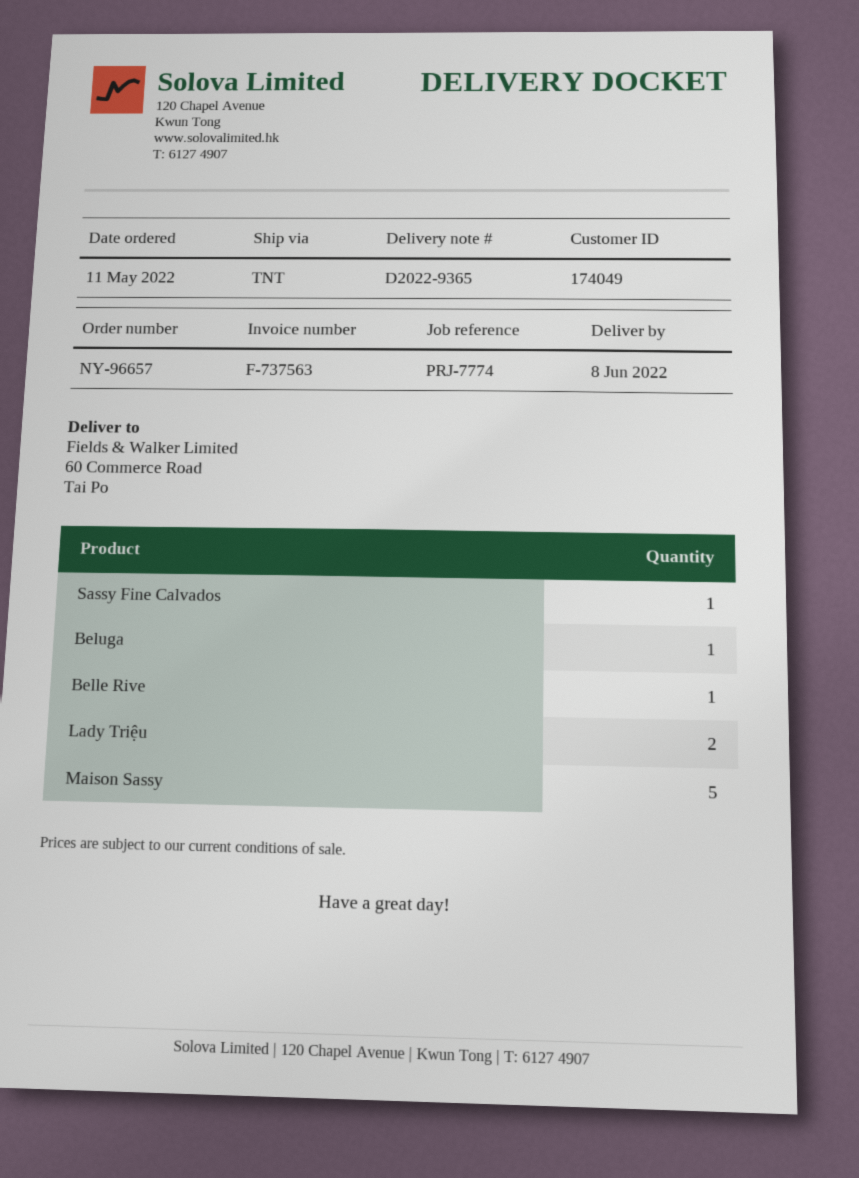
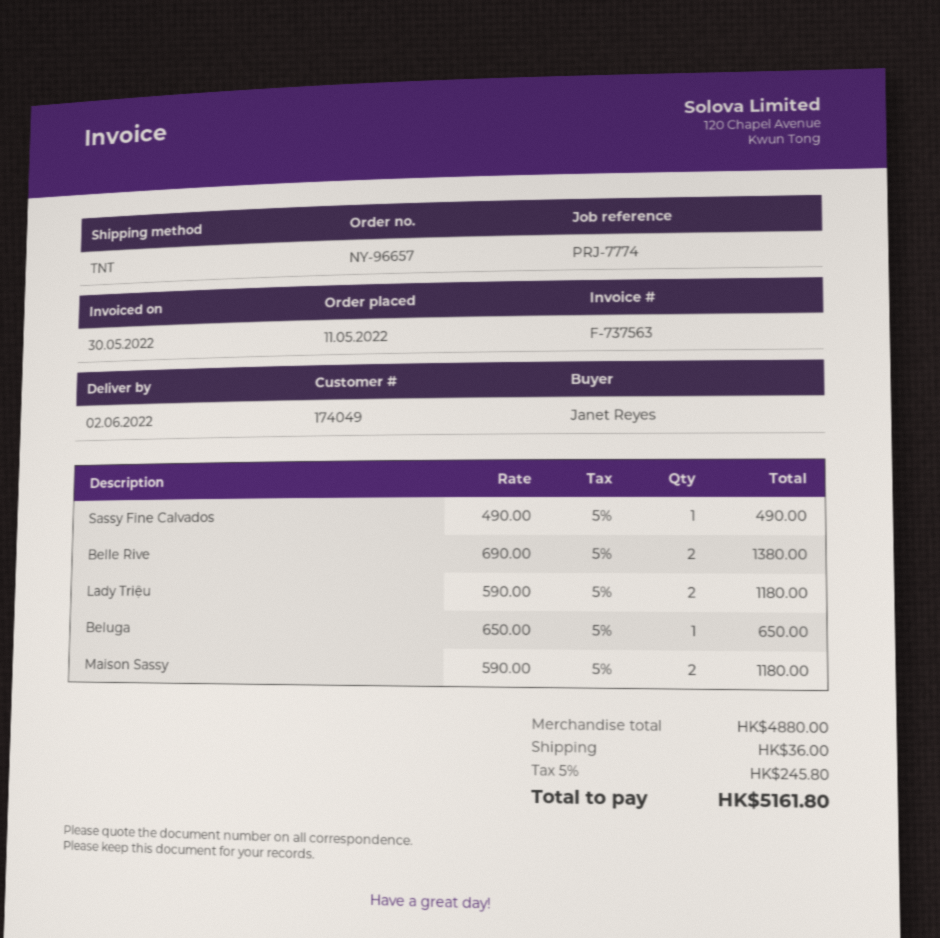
delivery date: 2022-06-08 -> 2022-06-02
Belle Rive: 1 -> 2
Maison Sassy: 5 -> 2

